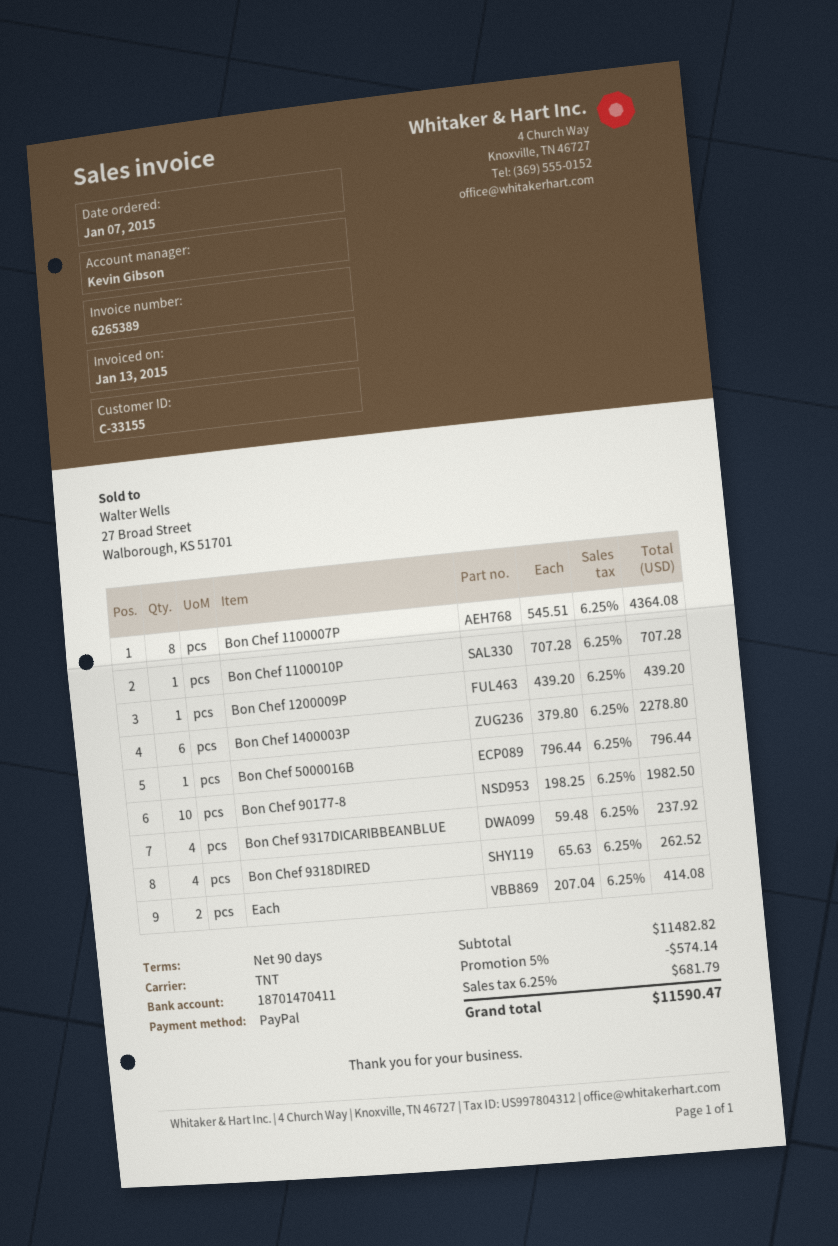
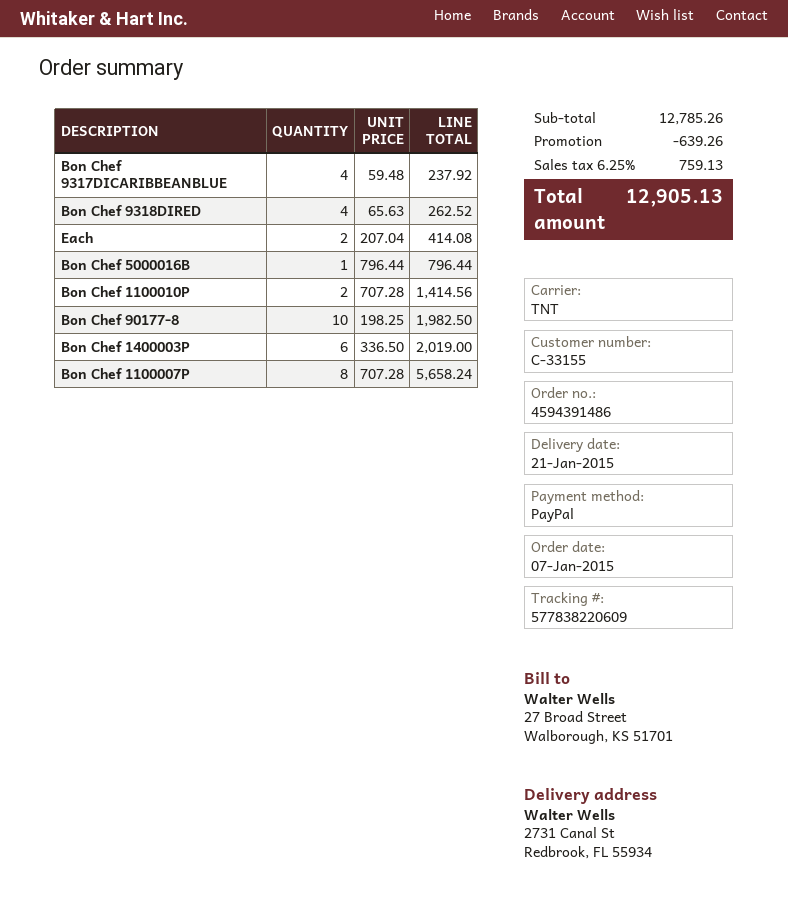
Bon Chef 1100007P: 8 x 545.51 = 4364.08 -> 8 x 707.28 = 5658.24
Bon Chef 1100010P: 1 x 707.28 = 707.28 -> 2 x 707.28 = 1414.56
Bon Chef 1200009P: 1 x 439.20 = 439.20 -> none
Bon Chef 1400003P: 6 x 379.80 = 2278.80 -> 6 x 336.50 = 2019.00
subtotal: 11482.82 -> 12785.26
discount: 574.14 -> 639.26
tax: 6.25% = 681.79 -> 6.25% = 759.13
total: 11590.47 -> 12905.13

